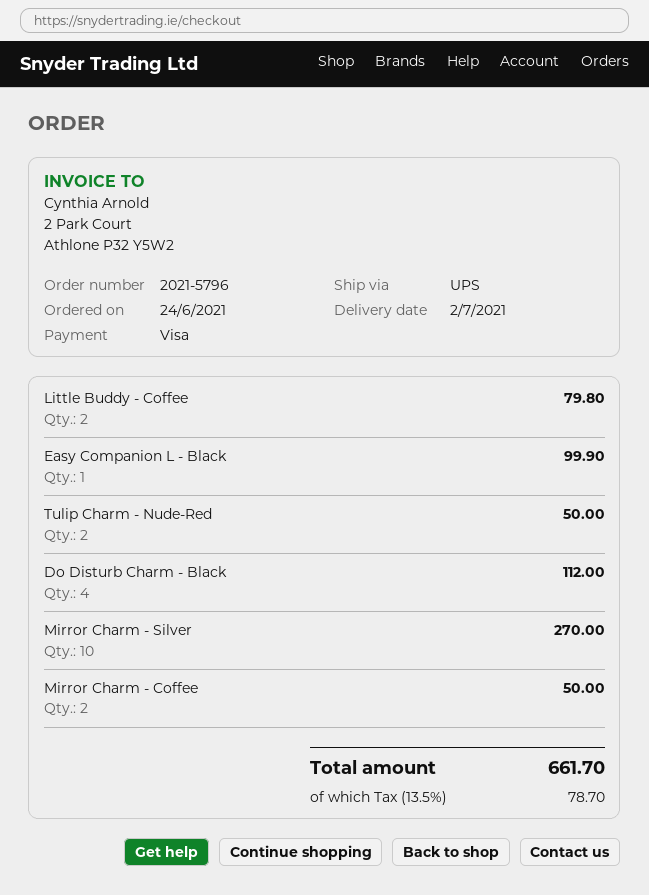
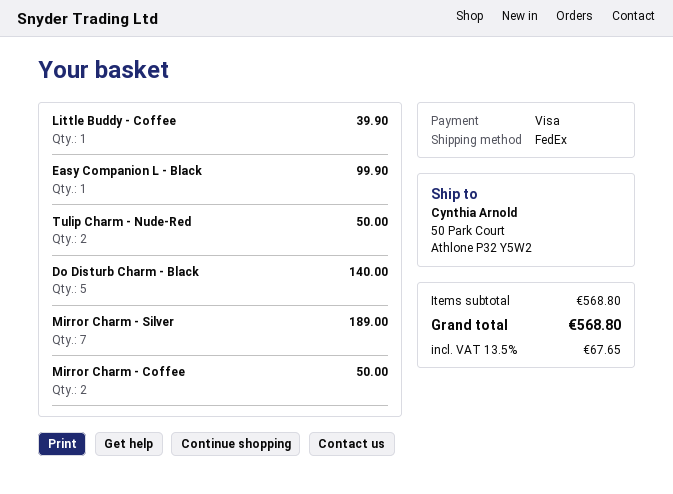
shipping method: UPS -> FedEx
Little Buddy - Coffee: 2 for 79.80 -> 1 for 39.90
Do Disturb Charm - Black: 4 for 112.00 -> 5 for 140.00
Mirror Charm - Silver: 10 for 270.00 -> 7 for 189.00
tax: 13.5% = 78.70 -> 13.5% = 67.65
total: 661.70 -> 568.80

